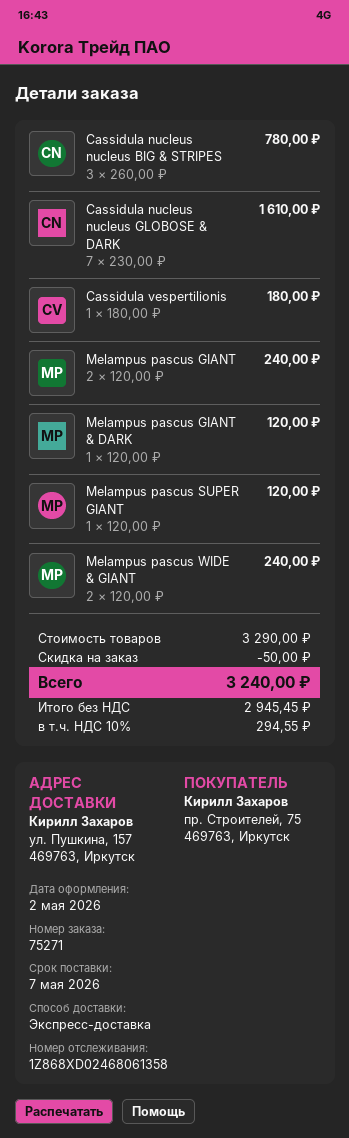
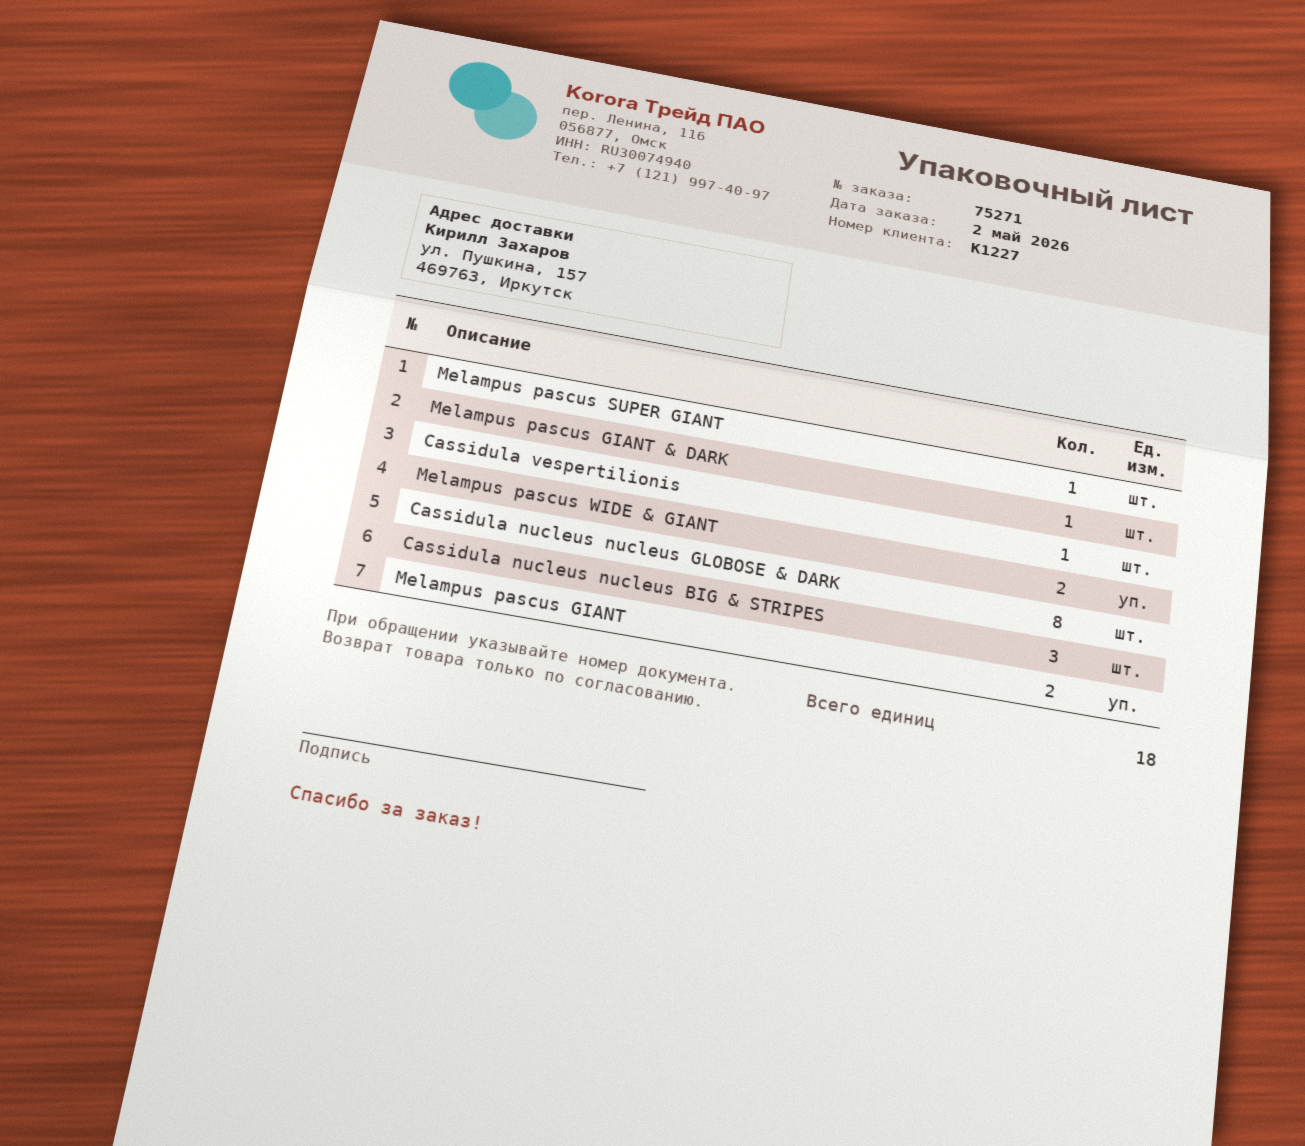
Cassidula nucleus nucleus GLOBOSE & DARK: 7 -> 8

